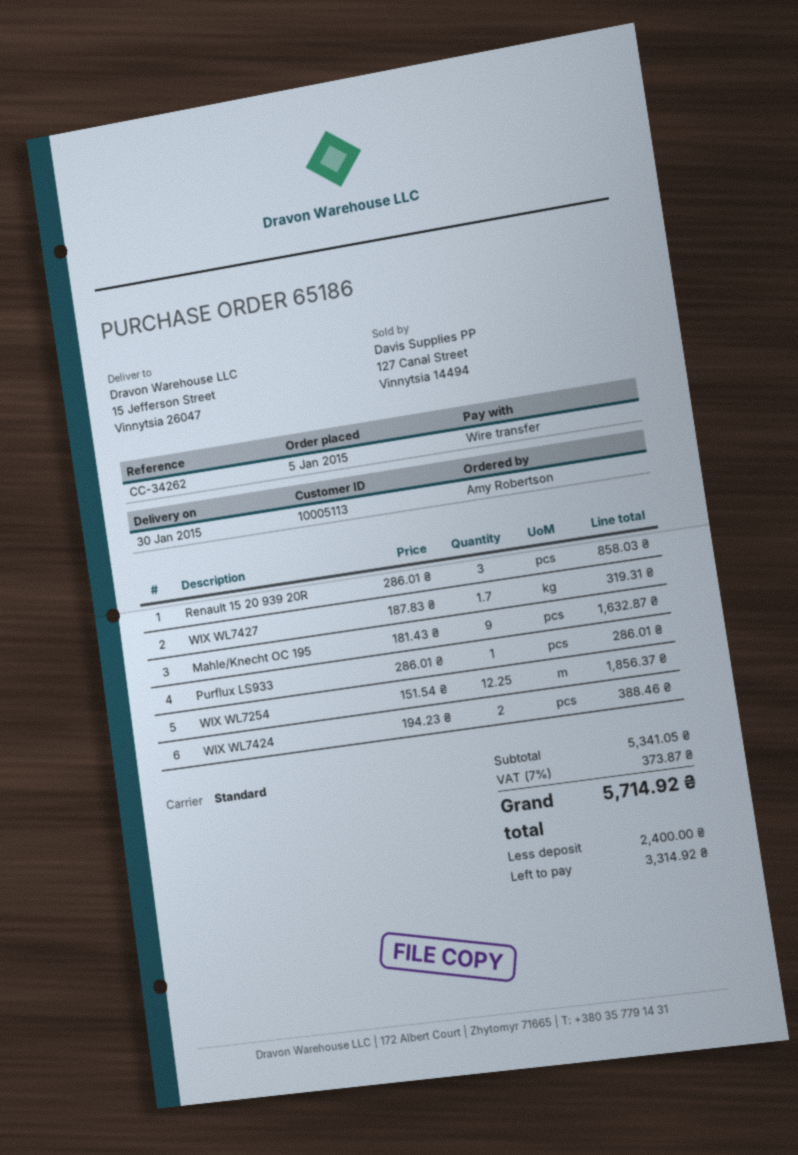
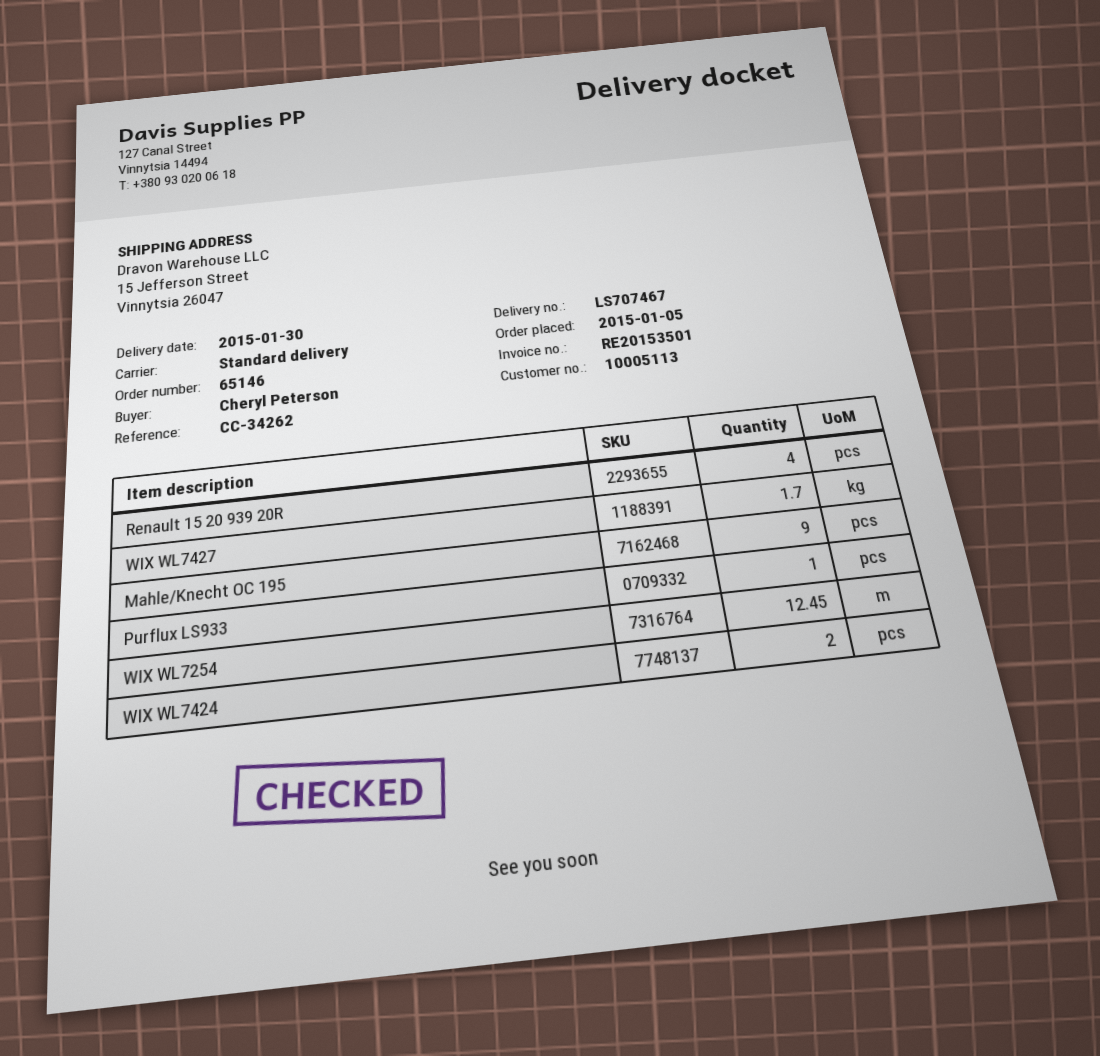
order number: 65186 -> 65146
ordered by: Amy Robertson -> Cheryl Peterson
Renault 15 20 939 20R: 3 -> 4
WIX WL7254: 12.25 -> 12.45

